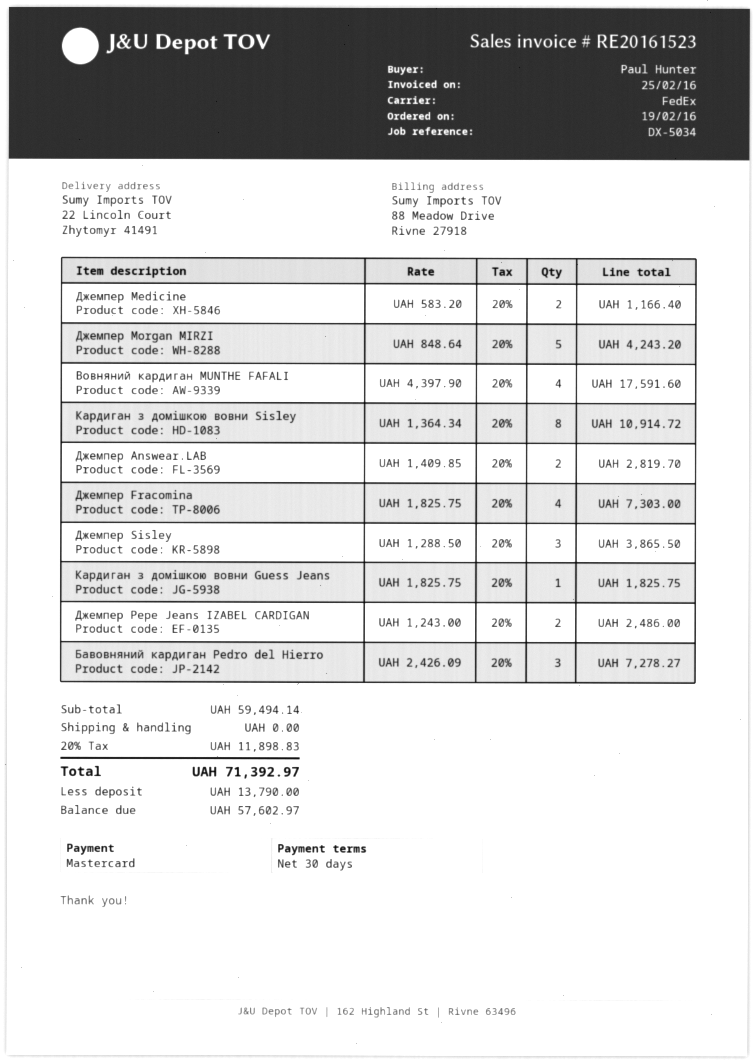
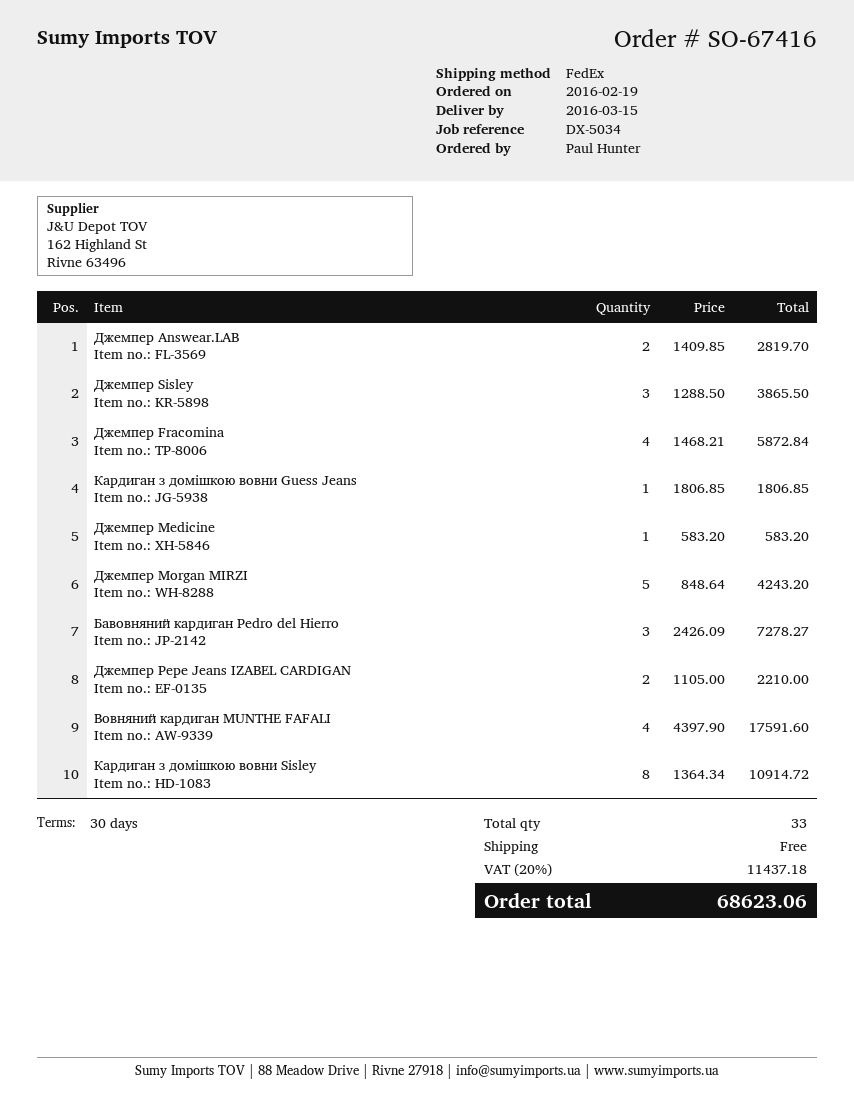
Джемпер Medicine: 2 x 583.20 = 1166.40 -> 1 x 583.20 = 583.20
Джемпер Fracomina: 4 x 1825.75 = 7303.00 -> 4 x 1468.21 = 5872.84
Кардиган з домішкою вовни Guess Jeans: 1 x 1825.75 = 1825.75 -> 1 x 1806.85 = 1806.85
Джемпер Pepe Jeans IZABEL CARDIGAN: 2 x 1243.00 = 2486.00 -> 2 x 1105.00 = 2210.00
tax: 20% = 11898.83 -> 20% = 11437.18
total: 71392.97 -> 68623.06

